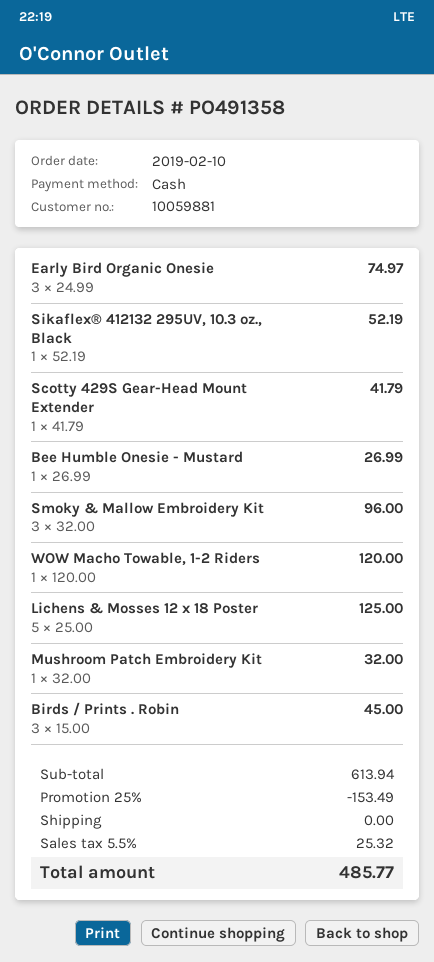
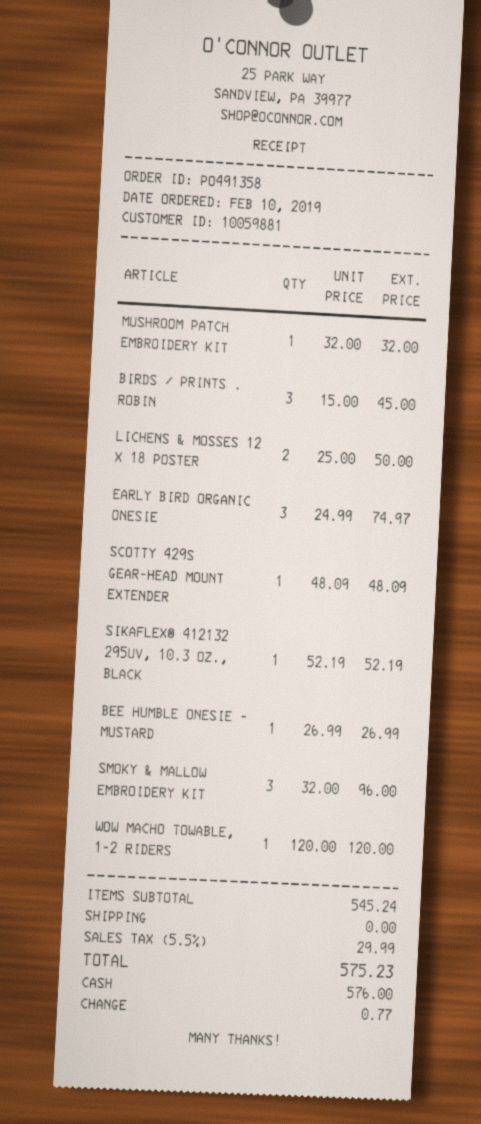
Scotty 429S Gear-Head Mount Extender: 1 x 41.79 = 41.79 -> 1 x 48.09 = 48.09
Lichens & Mosses 12 x 18 Poster: 5 x 25.00 = 125.00 -> 2 x 25.00 = 50.00
subtotal: 613.94 -> 545.24
discount: 25% = 153.49 -> none
tax: 5.5% = 25.32 -> 5.5% = 29.99
total: 485.77 -> 575.23

